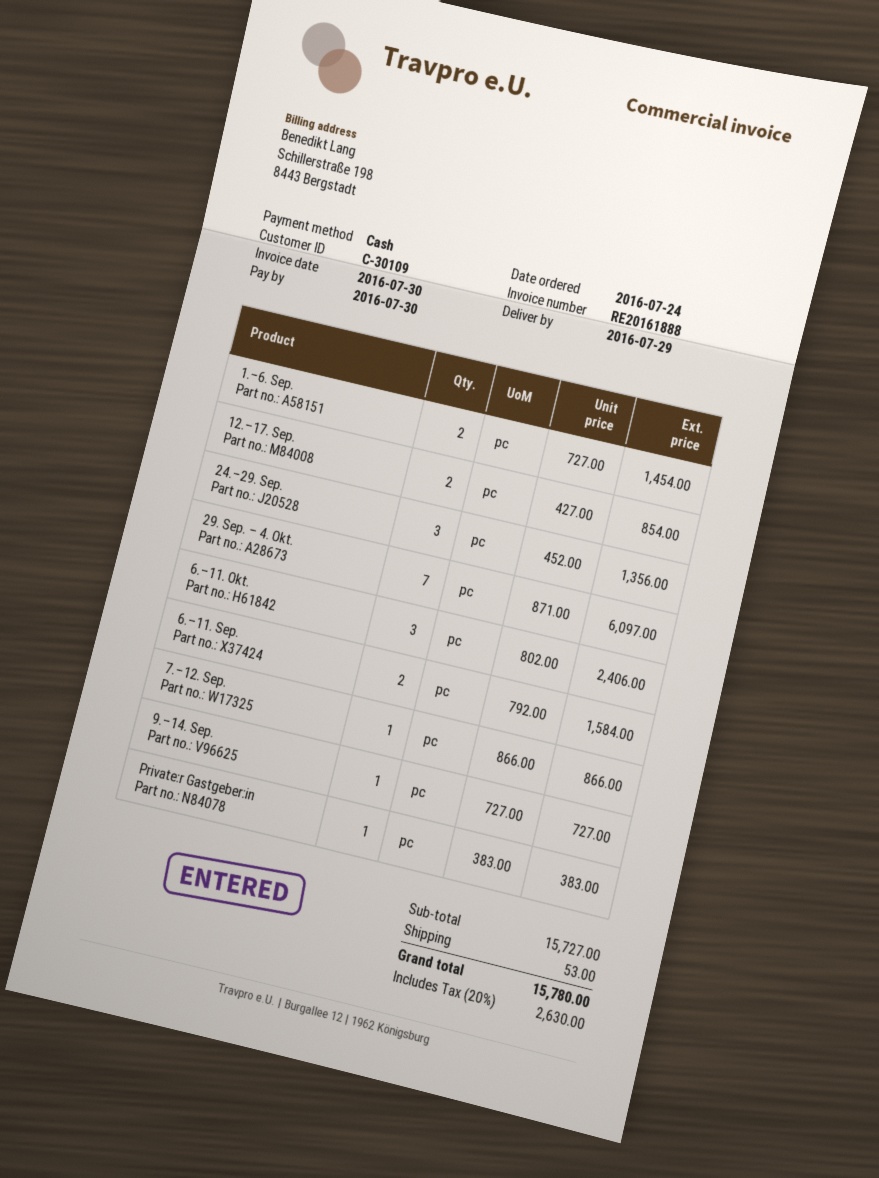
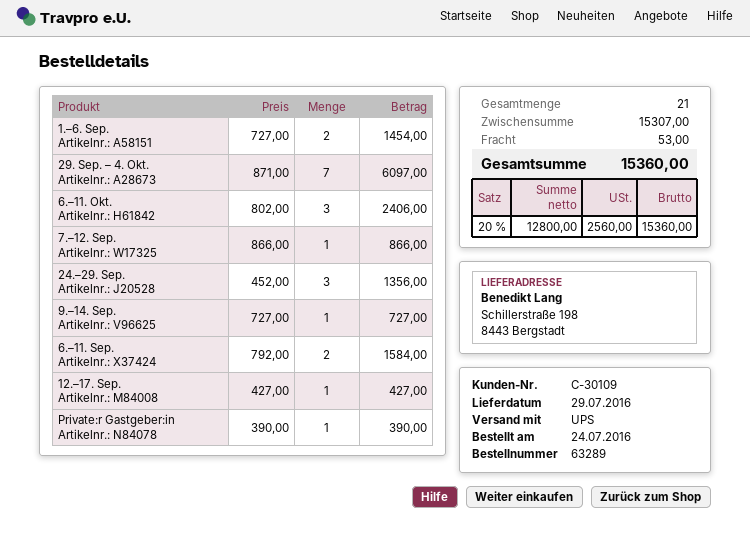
12.–17. Sep.: 2 x 427.00 = 854.00 -> 1 x 427.00 = 427.00
Private:r Gastgeber:in: 1 x 383.00 = 383.00 -> 1 x 390.00 = 390.00
subtotal: 15727.00 -> 15307.00
tax: 20% = 2630.00 -> 20% = 2560.00
total: 15780.00 -> 15360.00

